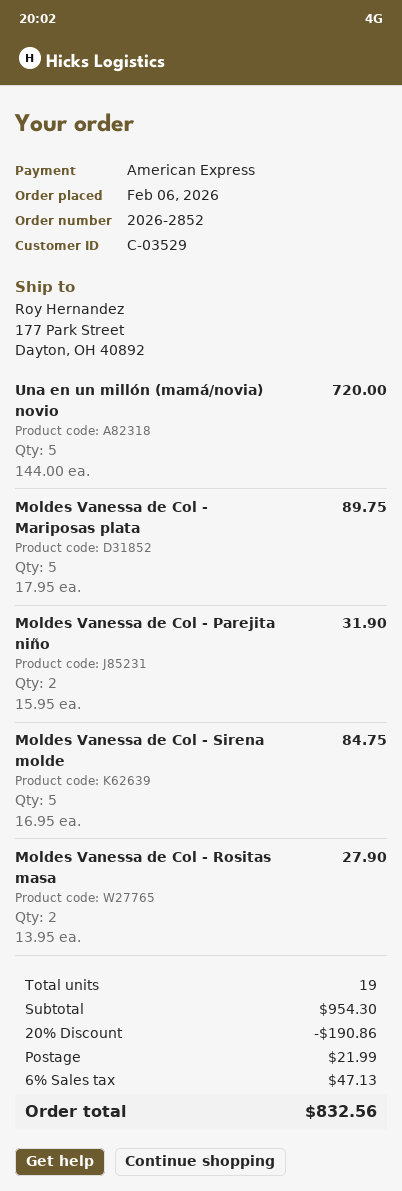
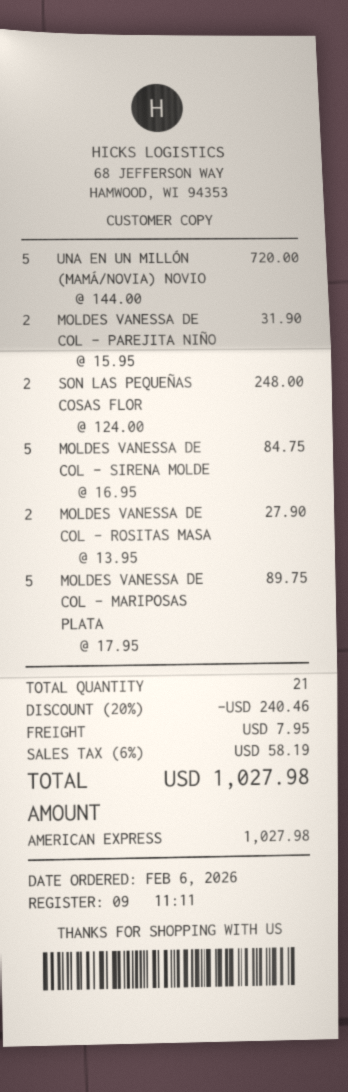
SON LAS PEQUEÑAS COSAS FLOR: none -> 2 x 124.00 = 248.00
total quantity: 19 -> 21
discount: 20% = 190.86 -> 20% = 240.46
shipping: 21.99 -> 7.95
tax: 6% = 47.13 -> 6% = 58.19
total: 832.56 -> 1027.98

